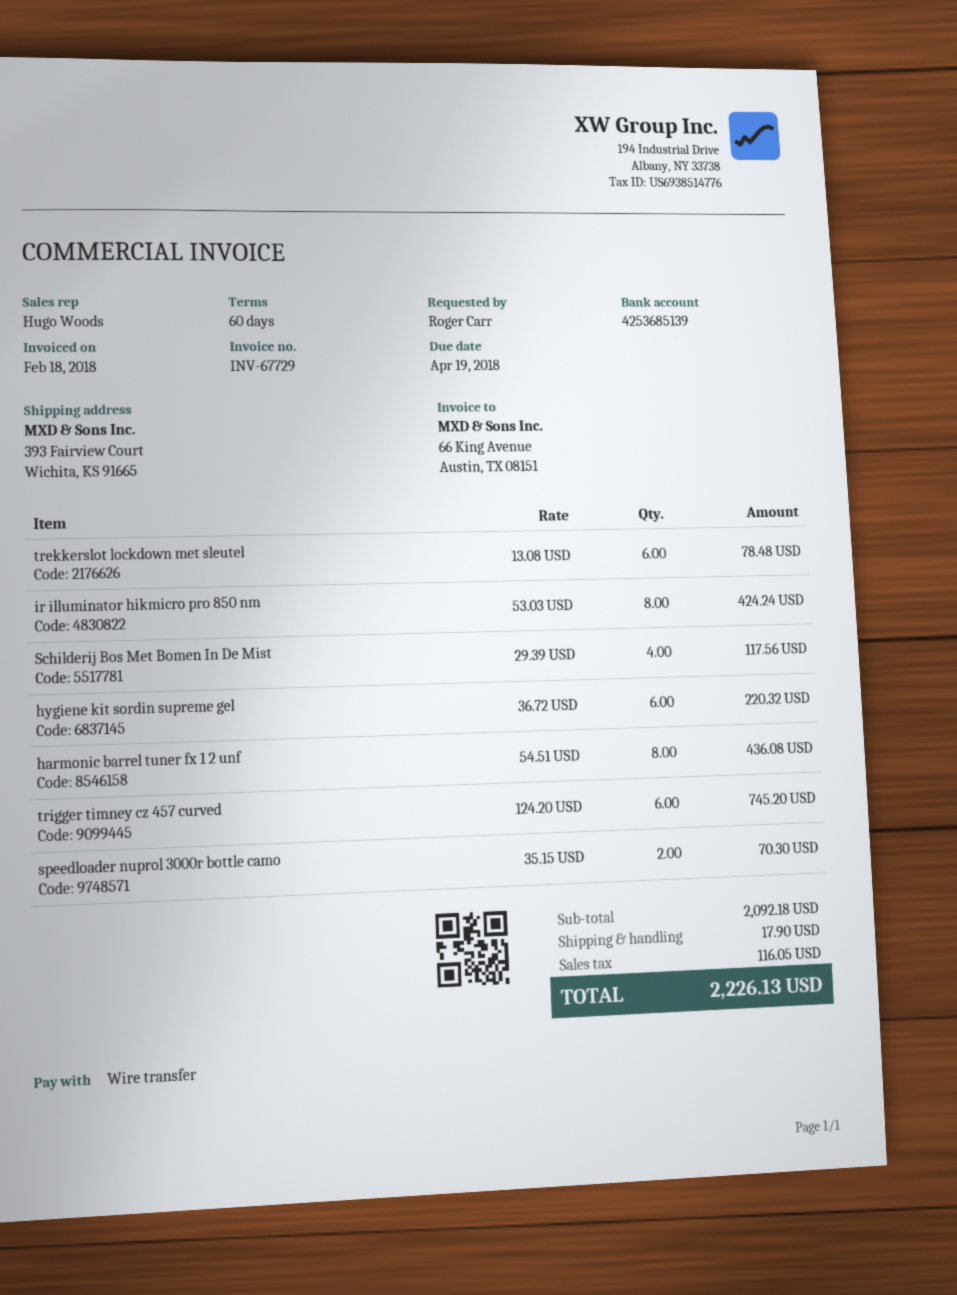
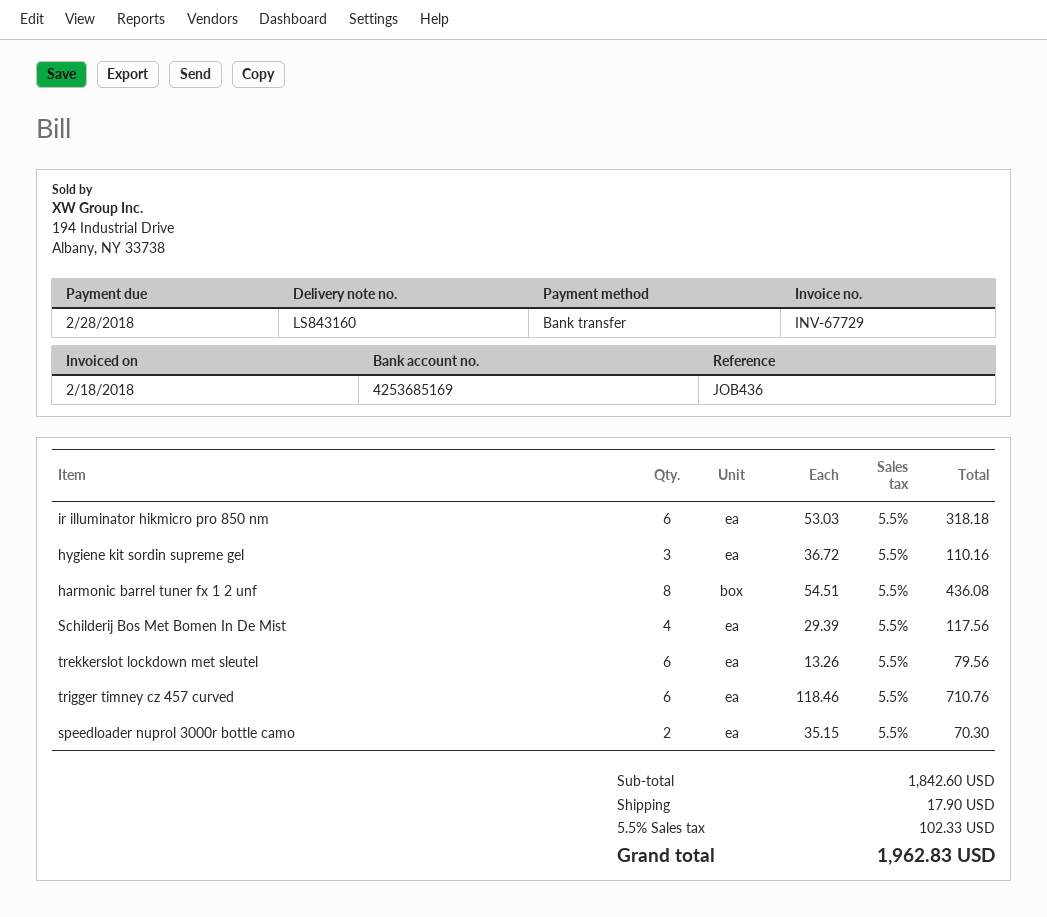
due date: 2018-04-19 -> 2018-02-28
bank account: 4253685139 -> 4253685169
trekkerslot lockdown met sleutel: 6 x 13.08 = 78.48 -> 6 x 13.26 = 79.56
ir illuminator hikmicro pro 850 nm: 8 x 53.03 = 424.24 -> 6 x 53.03 = 318.18
hygiene kit sordin supreme gel: 6 x 36.72 = 220.32 -> 3 x 36.72 = 110.16
trigger timney cz 457 curved: 6 x 124.20 = 745.20 -> 6 x 118.46 = 710.76
subtotal: 2092.18 -> 1842.60
tax: 116.05 -> 102.33
total: 2226.13 -> 1962.83

